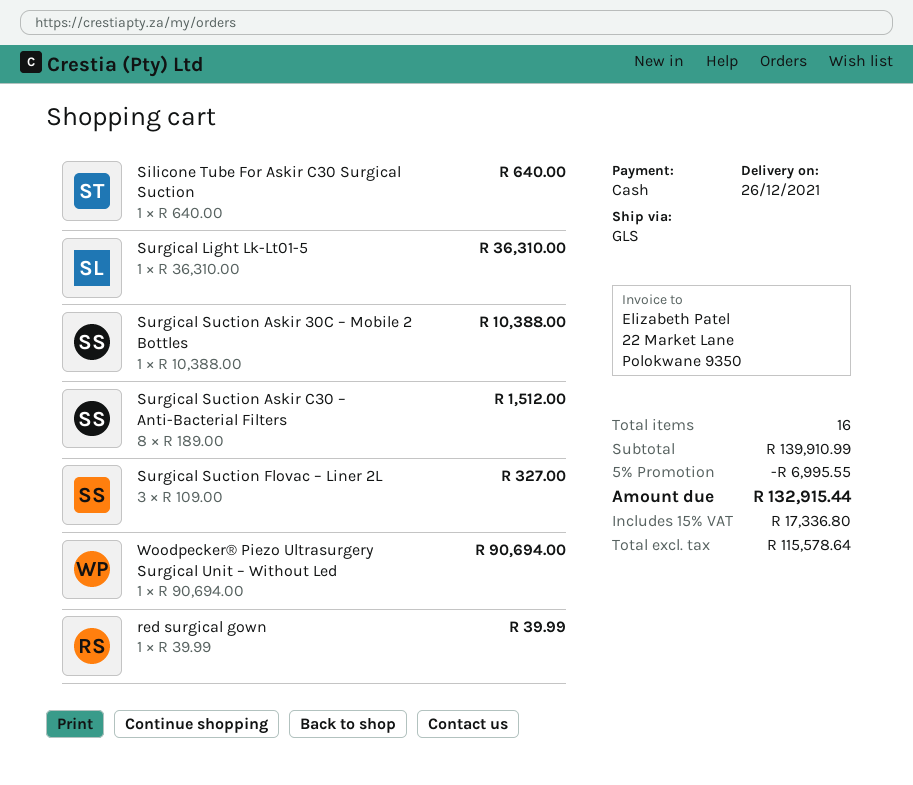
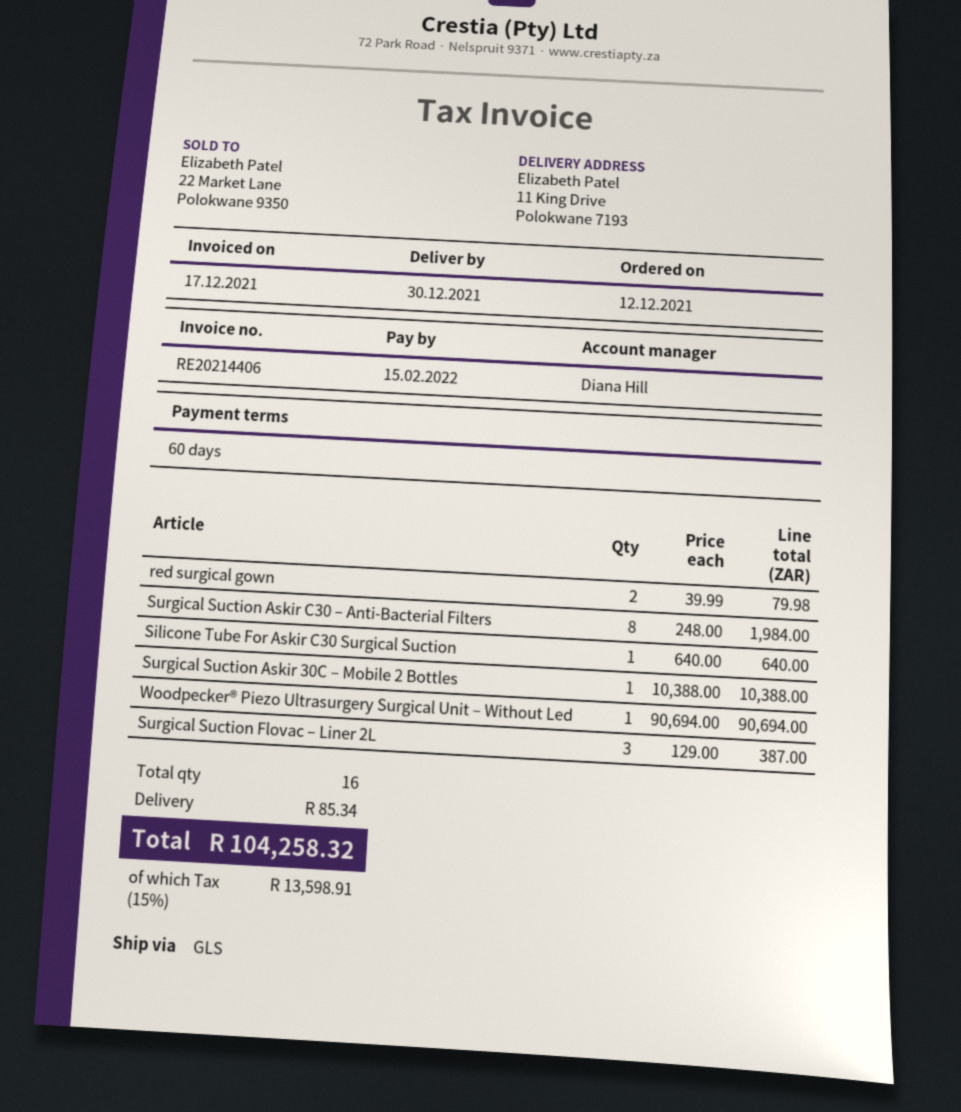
delivery date: 2021-12-26 -> 2021-12-30
Surgical Light Lk-Lt01-5: 1 x 36310.00 = 36310.00 -> none
Surgical Suction Askir C30 – Anti-Bacterial Filters: 8 x 189.00 = 1512.00 -> 8 x 248.00 = 1984.00
Surgical Suction Flovac – Liner 2L: 3 x 109.00 = 327.00 -> 3 x 129.00 = 387.00
red surgical gown: 1 x 39.99 = 39.99 -> 2 x 39.99 = 79.98
discount: 5% = 6995.55 -> none
shipping: none -> 85.34
tax: 15% = 17336.80 -> 15% = 13598.91
total: 132915.44 -> 104258.32

